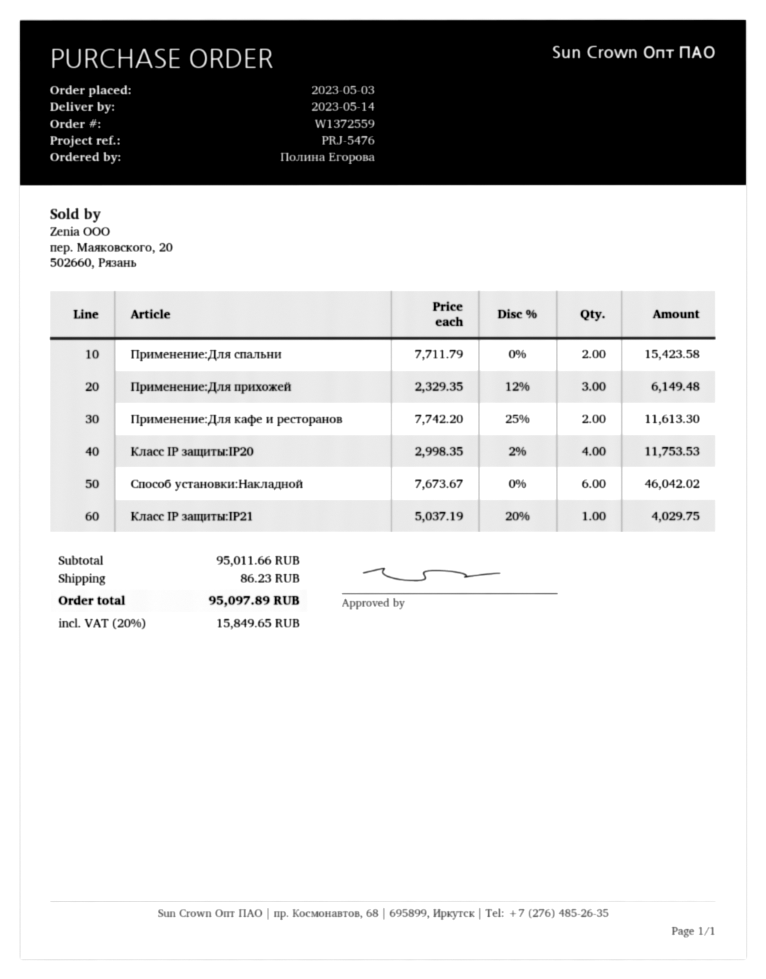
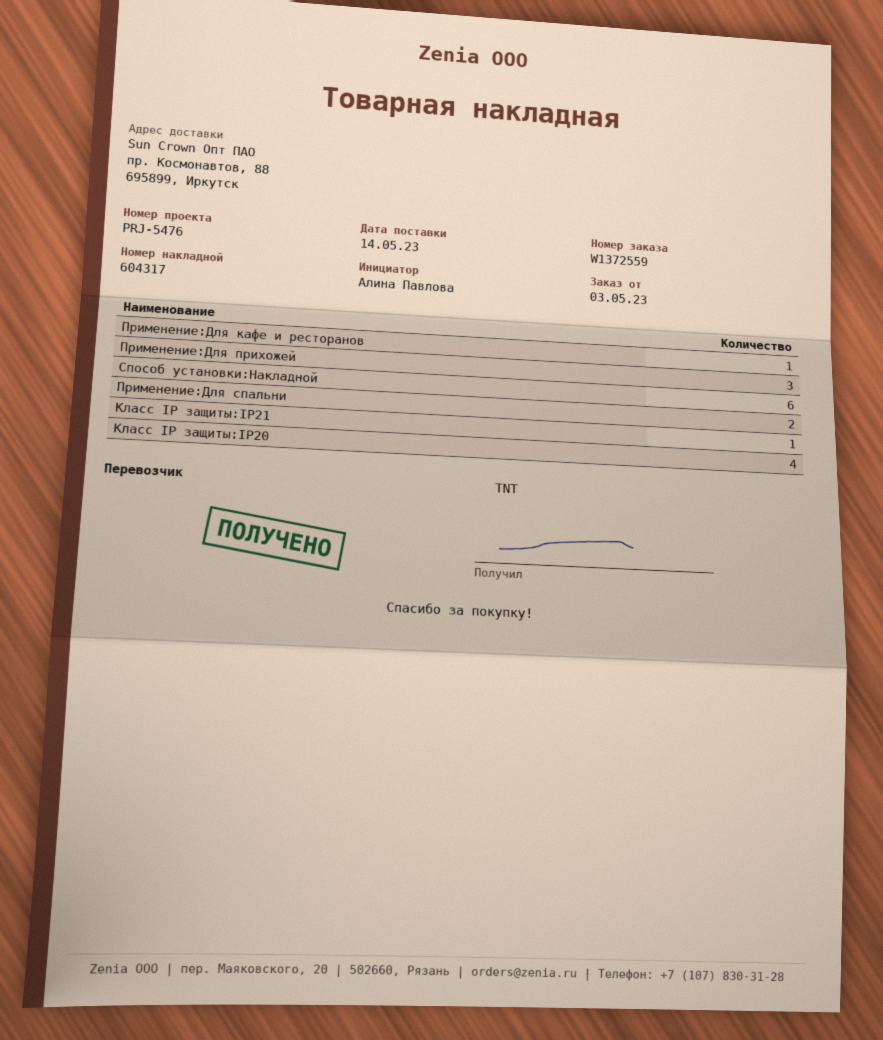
ordered by: Полина Егорова -> Алина Павлова
Применение:Для кафе и ресторанов: 2 -> 1

